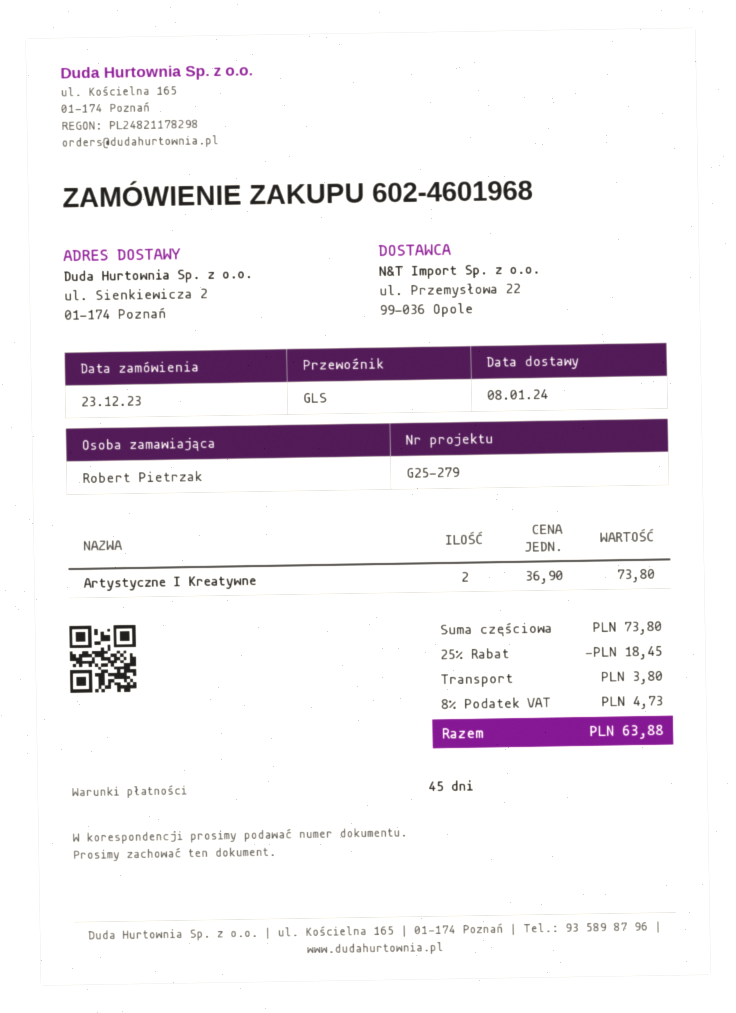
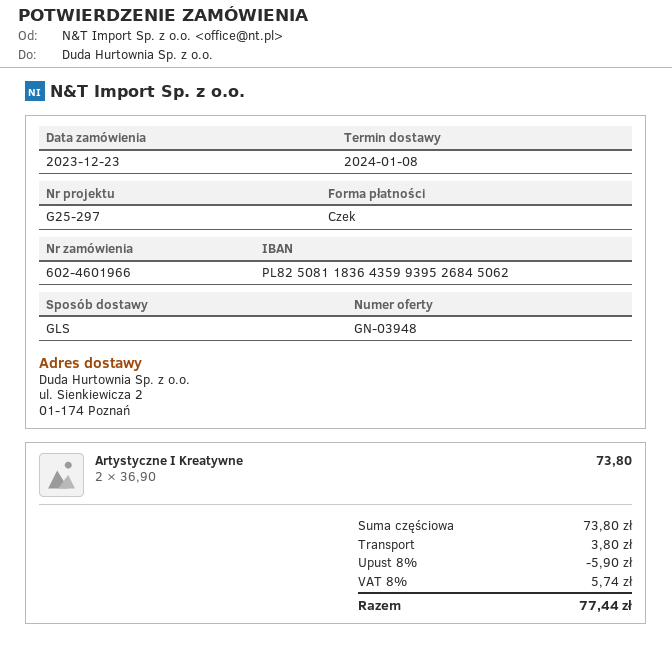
order number: 602-4601968 -> 602-4601966
reference: G25-279 -> G25-297
discount: 25% = 18.45 -> 8% = 5.90
tax: 8% = 4.73 -> 8% = 5.74
total: 63.88 -> 77.44

